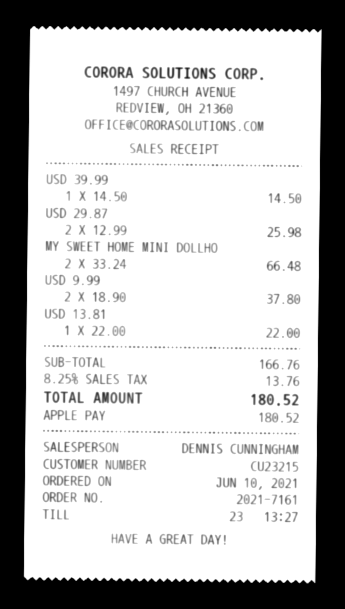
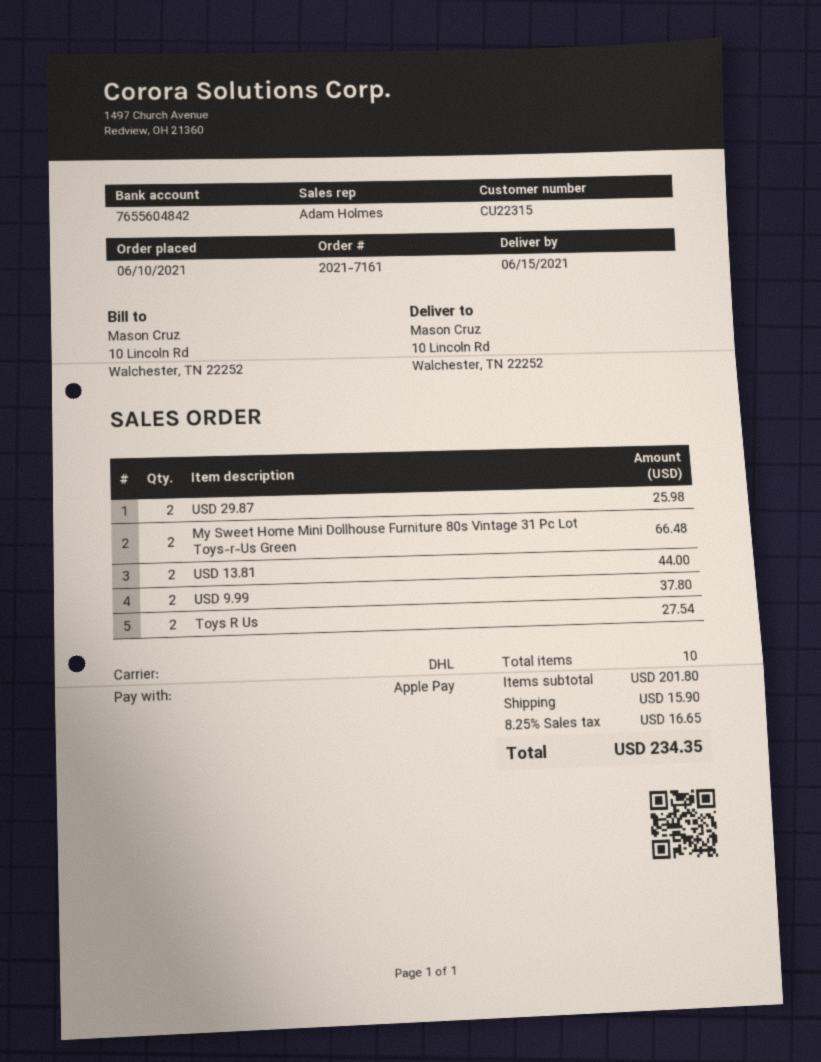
customer number: CU23215 -> CU22315
sales rep: DENNIS CUNNINGHAM -> Adam Holmes
USD 39.99: 1 for 14.50 -> none
USD 13.81: 1 for 22.00 -> 2 for 44.00
Toys R Us: none -> 2 for 27.54
subtotal: 166.76 -> 201.80
shipping: none -> 15.90
tax: 8.25% = 13.76 -> 8.25% = 16.65
total: 180.52 -> 234.35

